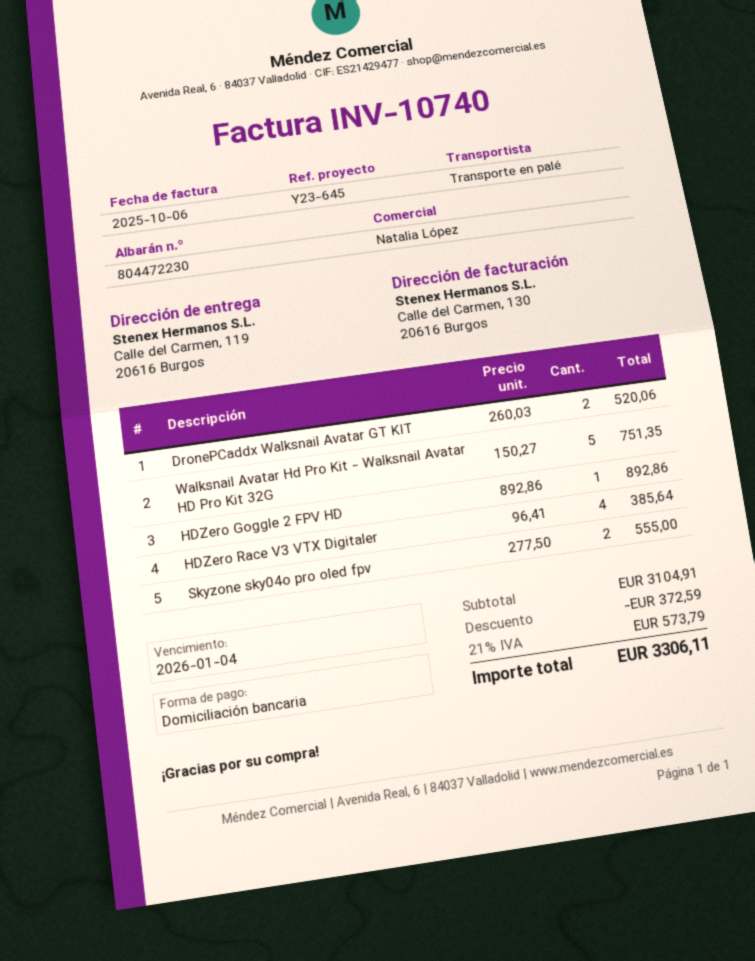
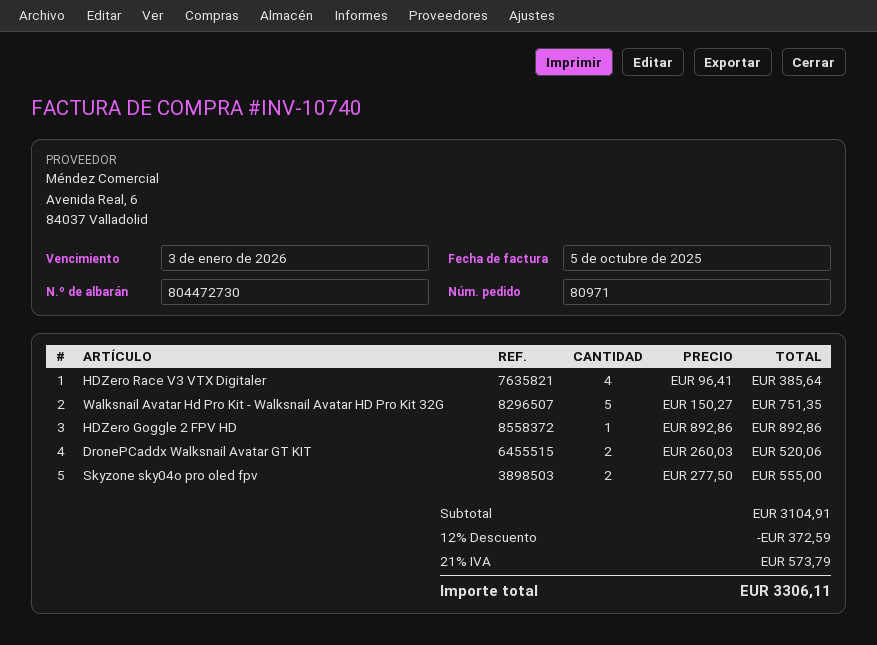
delivery note number: 804472230 -> 804472730
invoice date: 2025-10-06 -> 2025-10-05
due date: 2026-01-04 -> 2026-01-03

